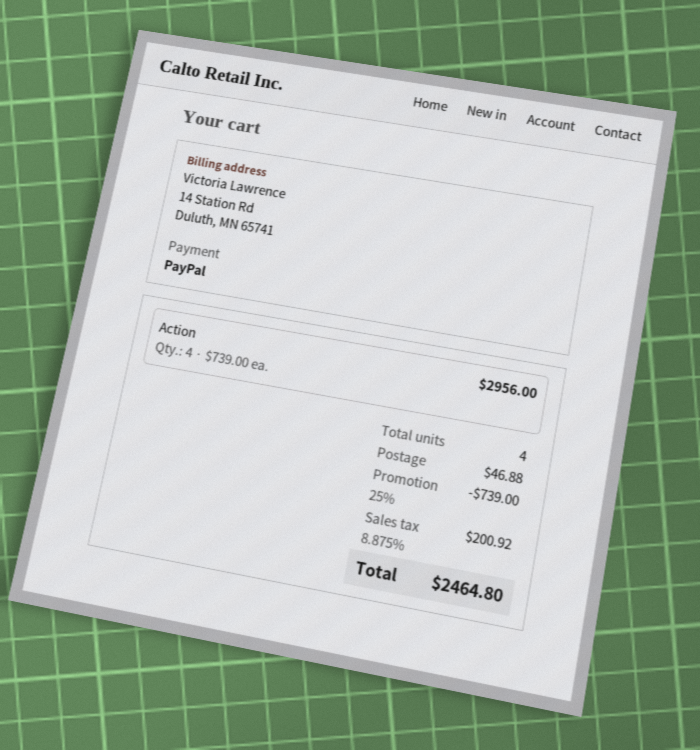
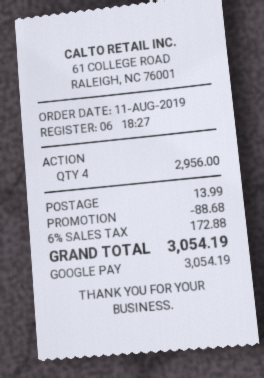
payment method: PayPal -> Google Pay
discount: 739.00 -> 88.68
shipping: 46.88 -> 13.99
tax: 8.875% = 200.92 -> 6% = 172.88
total: 2464.80 -> 3054.19

